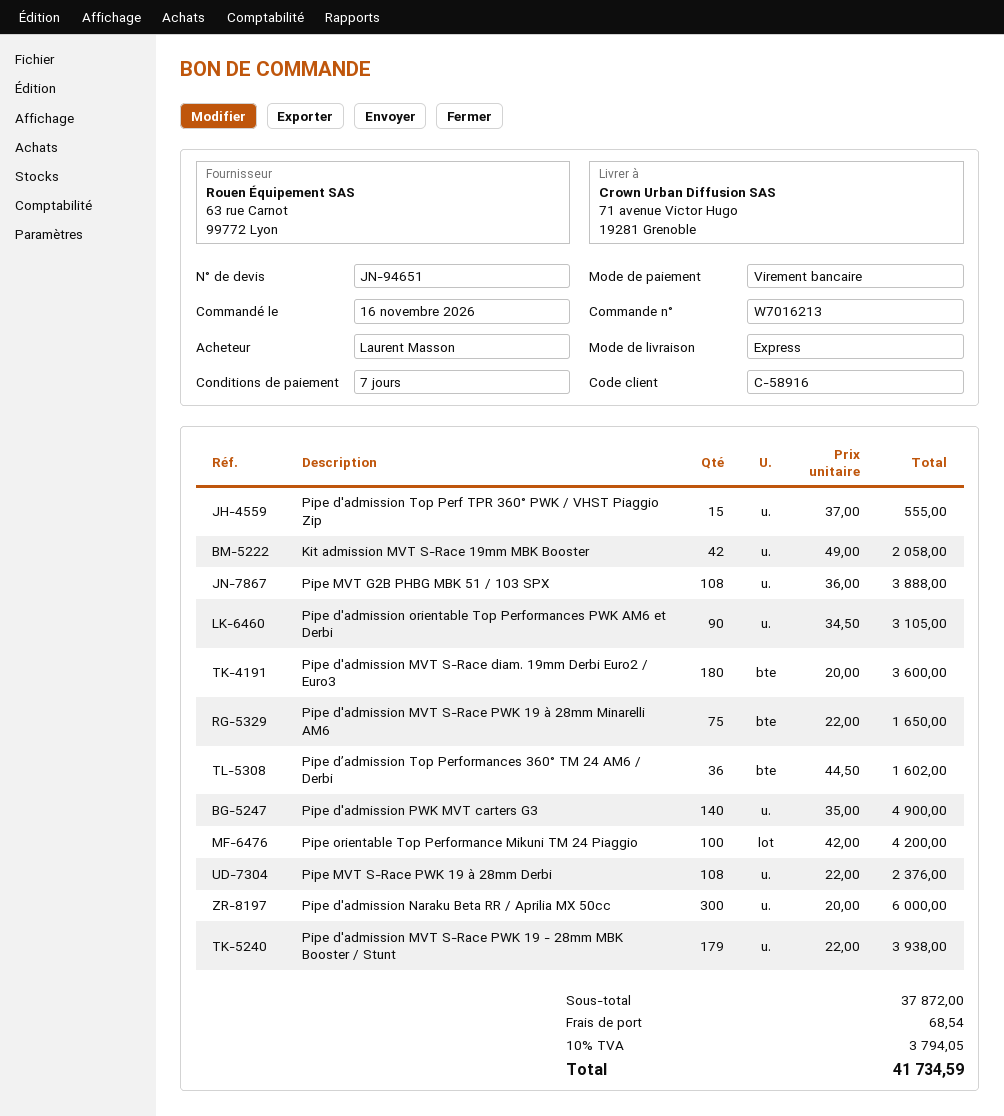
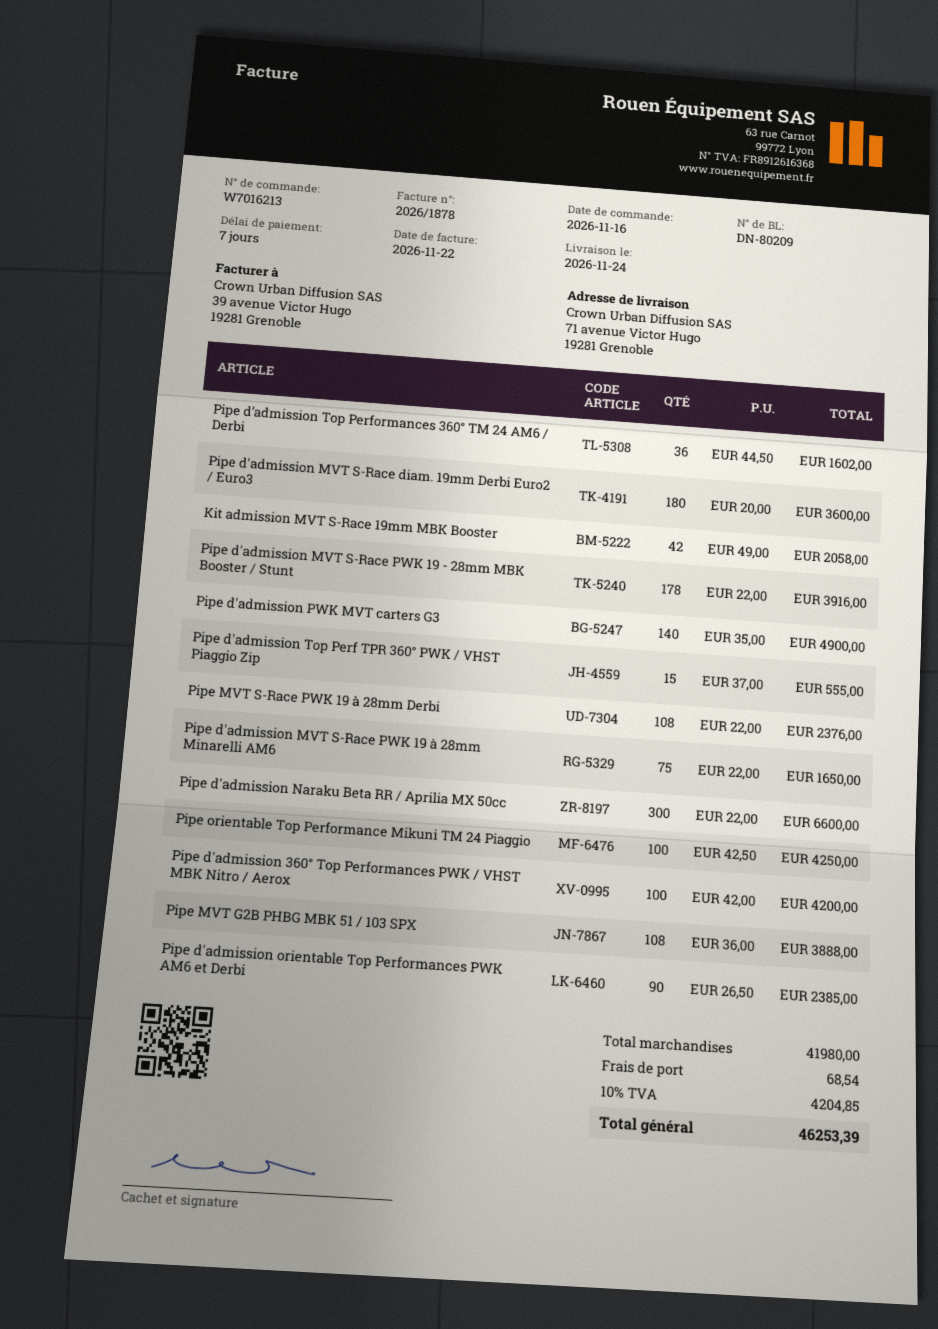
Pipe d'admission orientable Top Performances PWK AM6 et Derbi: 90 x 34.50 = 3105.00 -> 90 x 26.50 = 2385.00
Pipe orientable Top Performance Mikuni TM 24 Piaggio: 100 x 42.00 = 4200.00 -> 100 x 42.50 = 4250.00
Pipe d'admission Naraku Beta RR / Aprilia MX 50cc: 300 x 20.00 = 6000.00 -> 300 x 22.00 = 6600.00
Pipe d'admission MVT S-Race PWK 19 - 28mm MBK Booster / Stunt: 179 x 22.00 = 3938.00 -> 178 x 22.00 = 3916.00
Pipe d'admission 360° Top Performances PWK / VHST MBK Nitro / Aerox: none -> 100 x 42.00 = 4200.00
subtotal: 37872.00 -> 41980.00
tax: 10% = 3794.05 -> 10% = 4204.85
total: 41734.59 -> 46253.39

